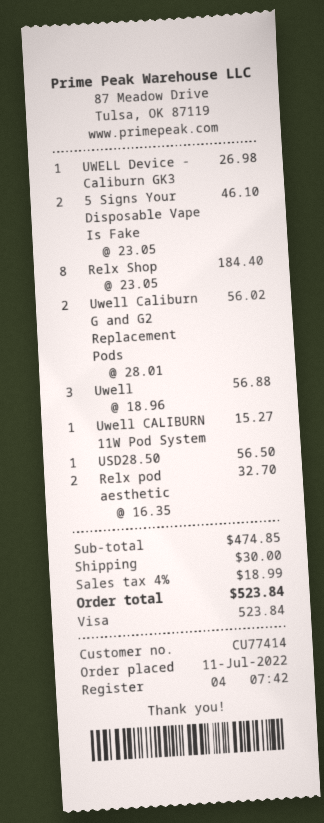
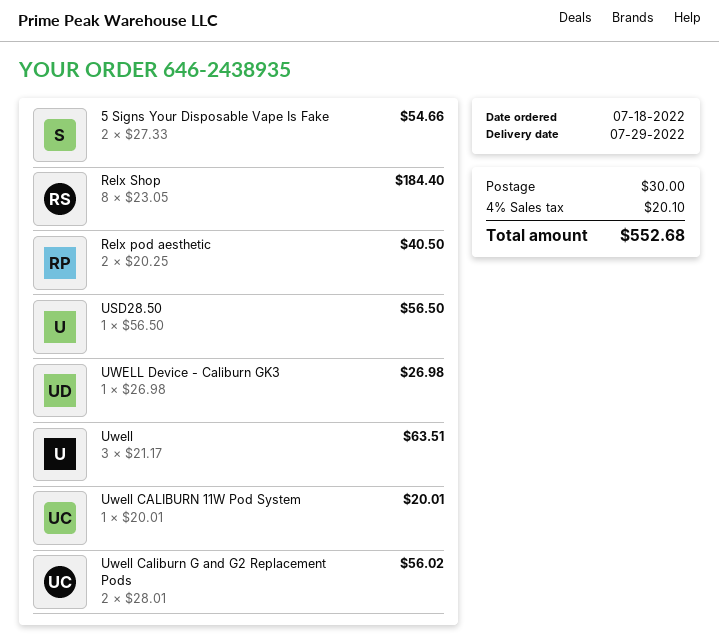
order date: 2022-07-11 -> 2022-07-18
5 Signs Your Disposable Vape Is Fake: 2 x 23.05 = 46.10 -> 2 x 27.33 = 54.66
Uwell: 3 x 18.96 = 56.88 -> 3 x 21.17 = 63.51
Uwell CALIBURN 11W Pod System: 1 x 15.27 = 15.27 -> 1 x 20.01 = 20.01
Relx pod aesthetic: 2 x 16.35 = 32.70 -> 2 x 20.25 = 40.50
tax: 4% = 18.99 -> 4% = 20.10
total: 523.84 -> 552.68

